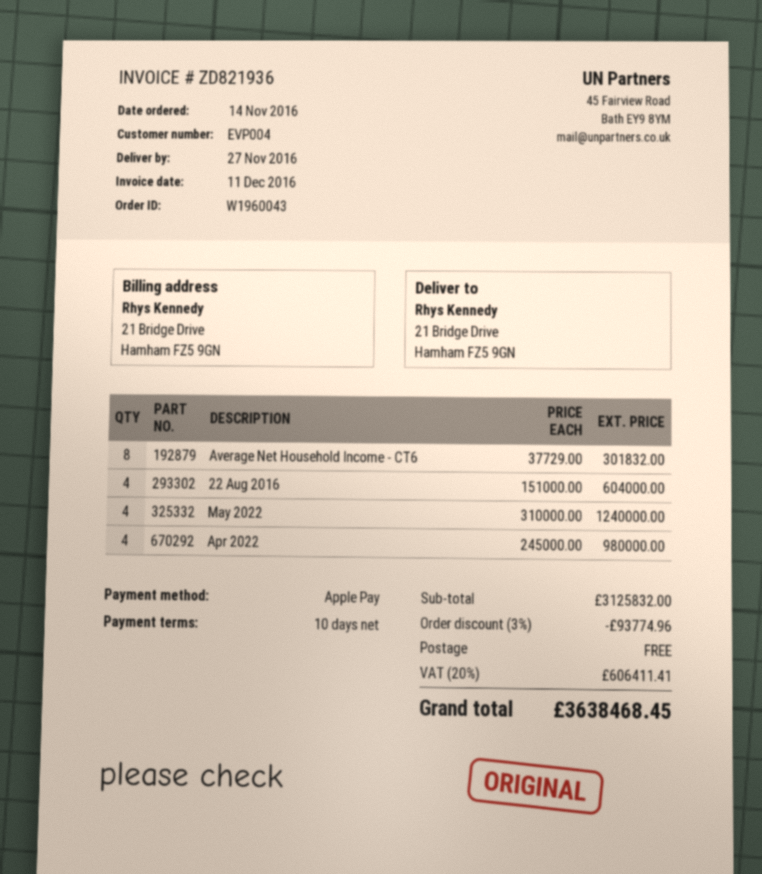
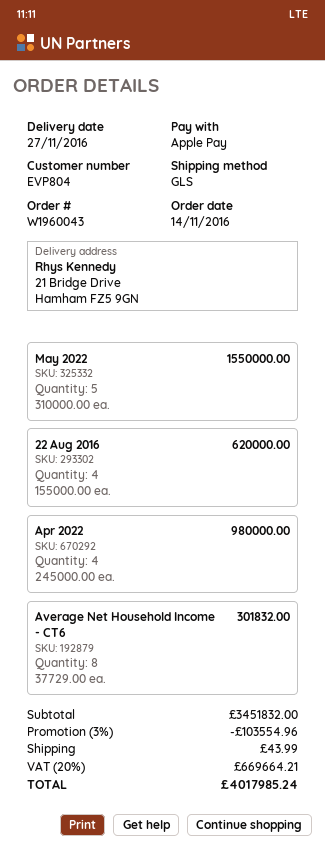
customer number: EVP004 -> EVP804
22 Aug 2016: 4 x 151000.00 = 604000.00 -> 4 x 155000.00 = 620000.00
May 2022: 4 x 310000.00 = 1240000.00 -> 5 x 310000.00 = 1550000.00
subtotal: 3125832.00 -> 3451832.00
discount: 3% = 93774.96 -> 3% = 103554.96
shipping: 0.00 -> 43.99
tax: 20% = 606411.41 -> 20% = 669664.21
total: 3638468.45 -> 4017985.24

